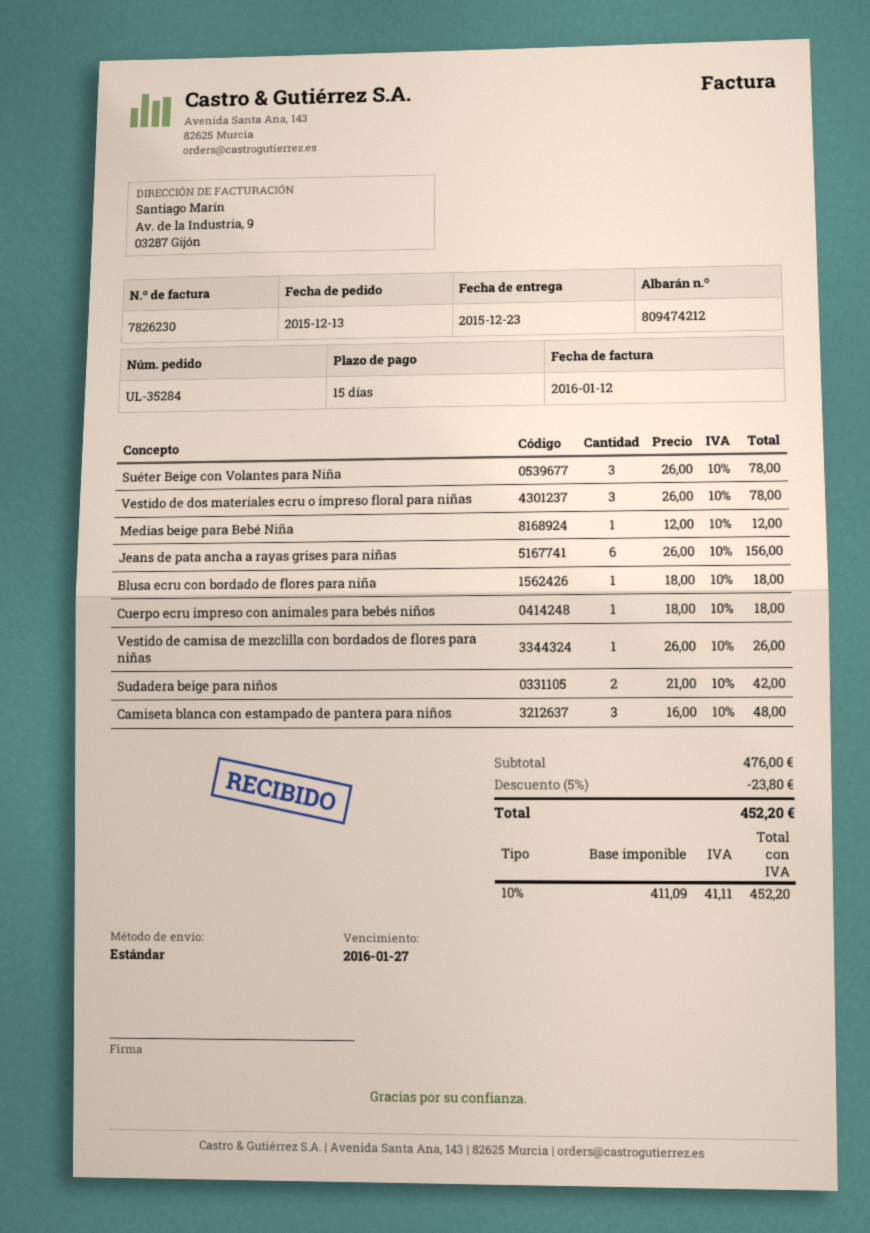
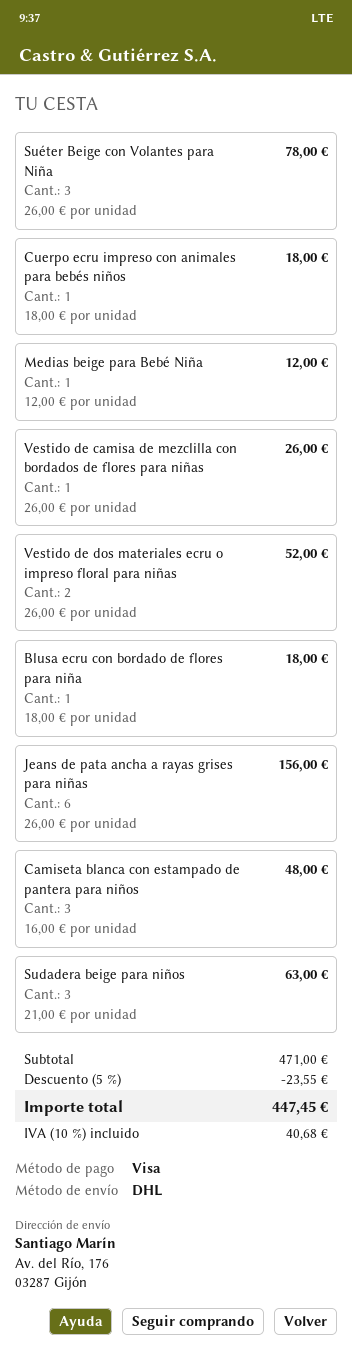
shipping method: standard -> DHL
Vestido de dos materiales ecru o impreso floral para niñas: 3 x 26.00 = 78.00 -> 2 x 26.00 = 52.00
Sudadera beige para niños: 2 x 21.00 = 42.00 -> 3 x 21.00 = 63.00
subtotal: 476.00 -> 471.00
discount: 5% = 23.80 -> 5% = 23.55
tax: 10% = 41.11 -> 10% = 40.68
total: 452.20 -> 447.45

